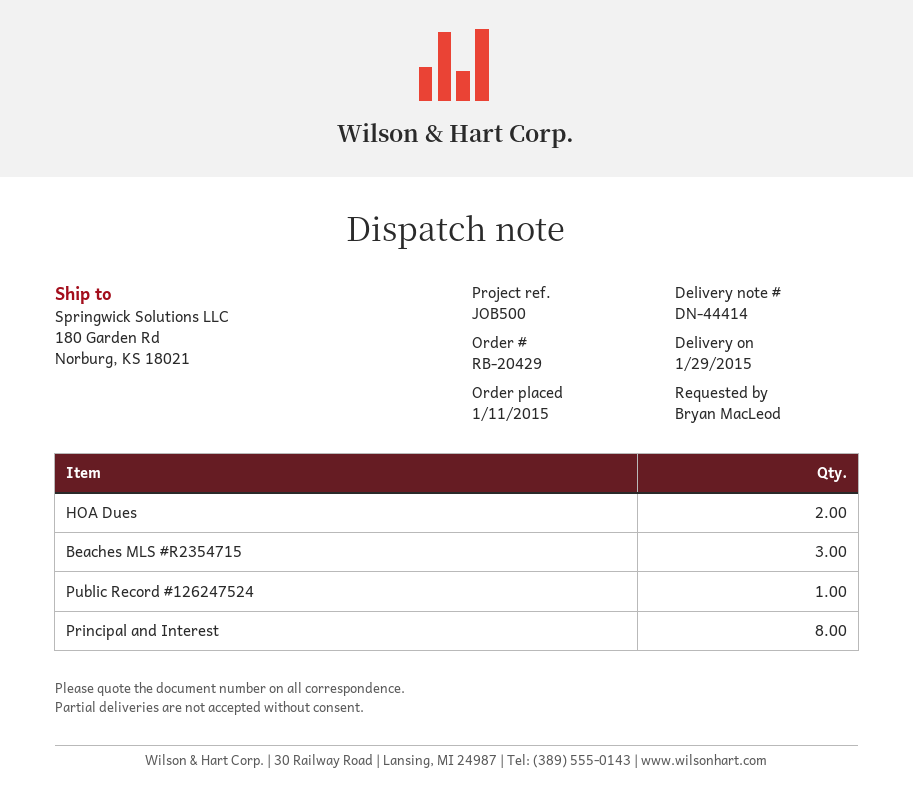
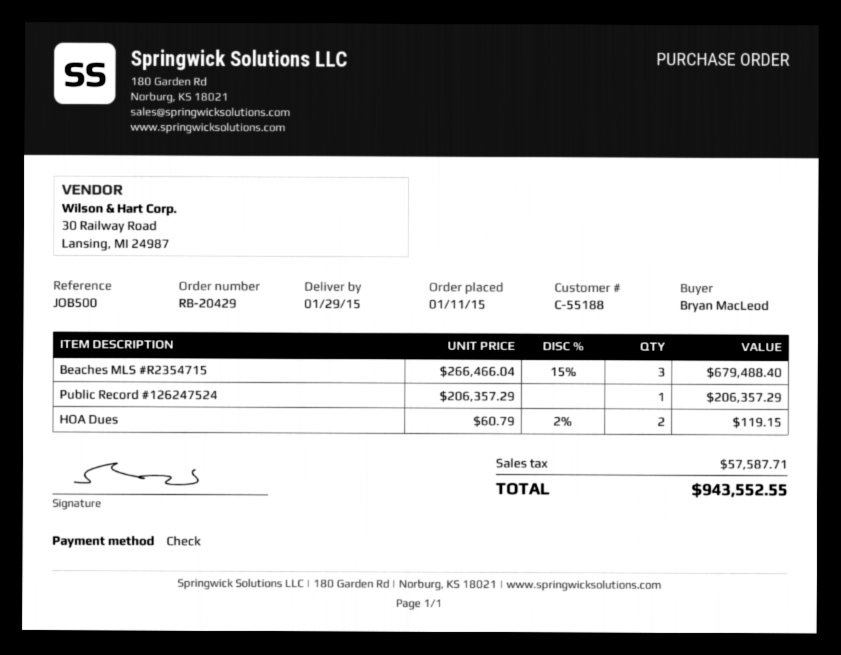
Principal and Interest: 8 -> none

